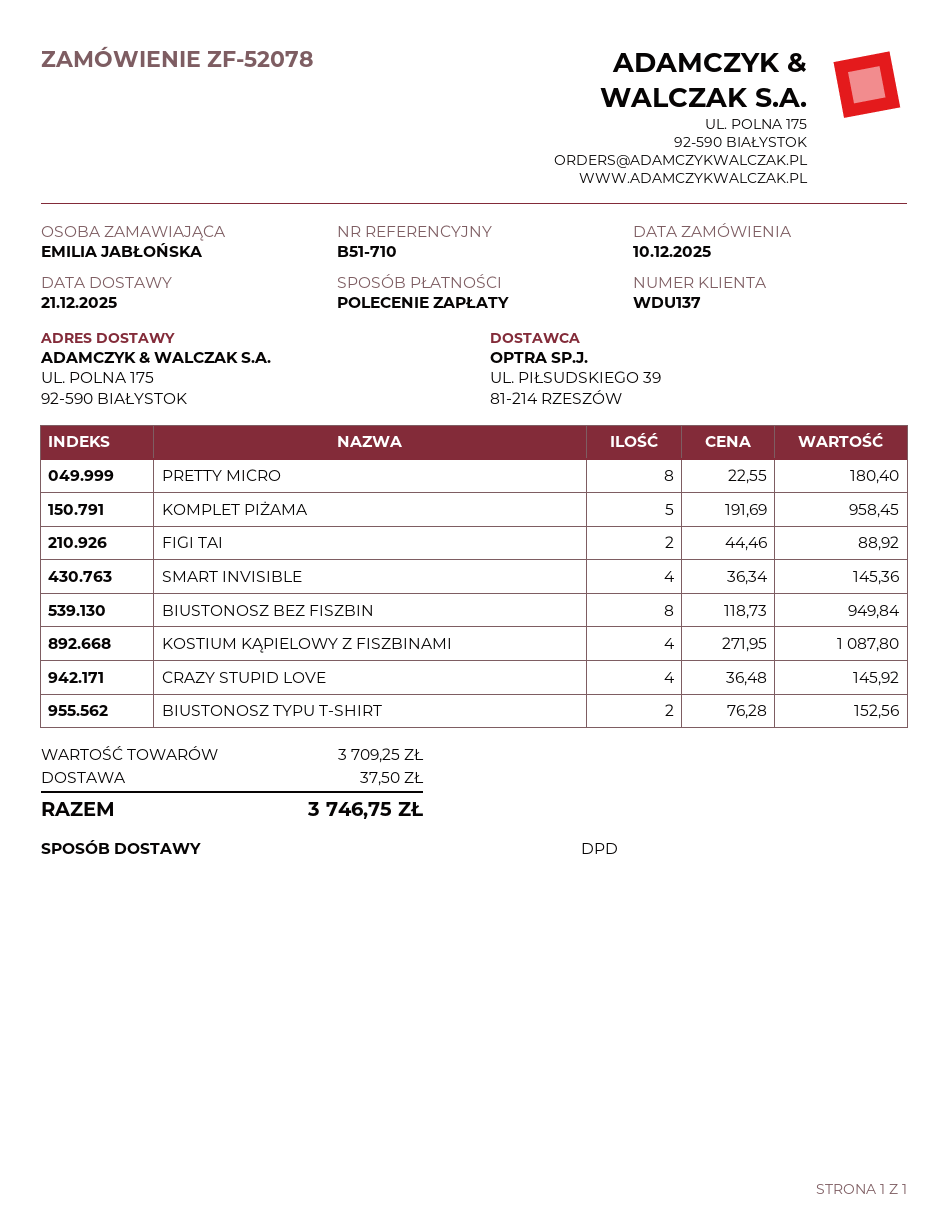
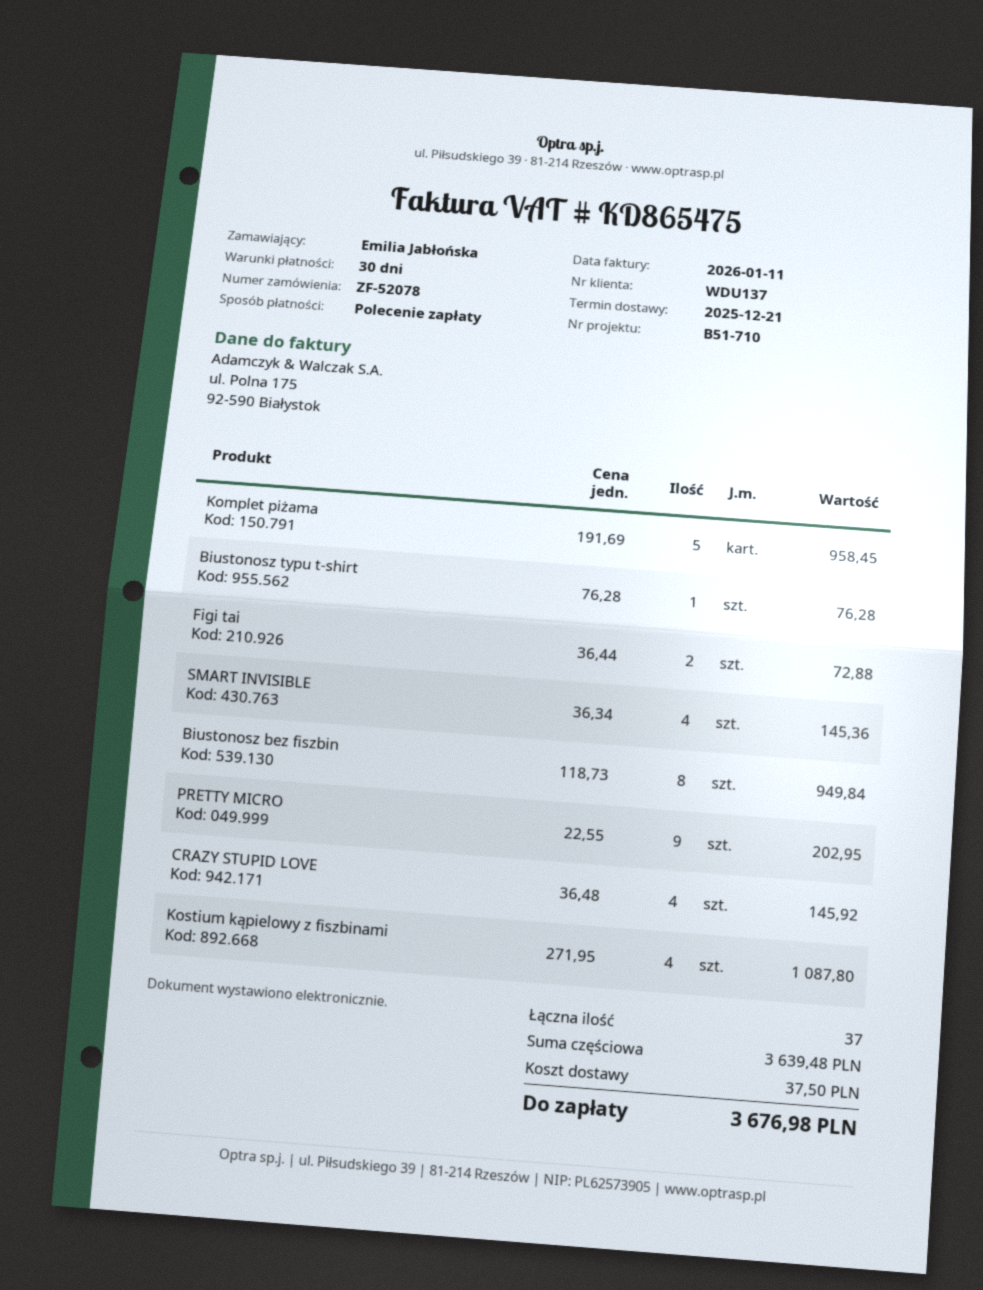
PRETTY MICRO: 8 x 22.55 = 180.40 -> 9 x 22.55 = 202.95
FIGI TAI: 2 x 44.46 = 88.92 -> 2 x 36.44 = 72.88
BIUSTONOSZ TYPU T-SHIRT: 2 x 76.28 = 152.56 -> 1 x 76.28 = 76.28
subtotal: 3709.25 -> 3639.48
total: 3746.75 -> 3676.98

